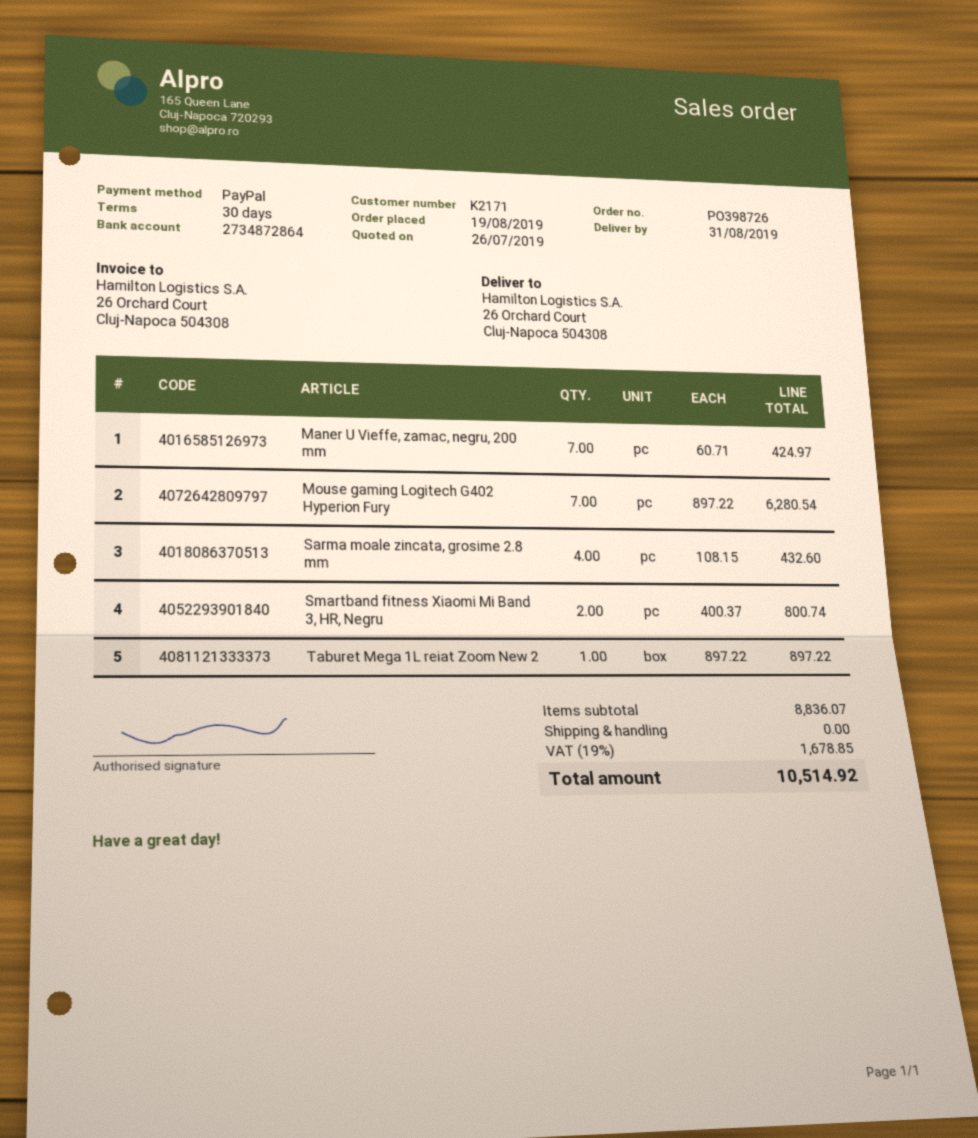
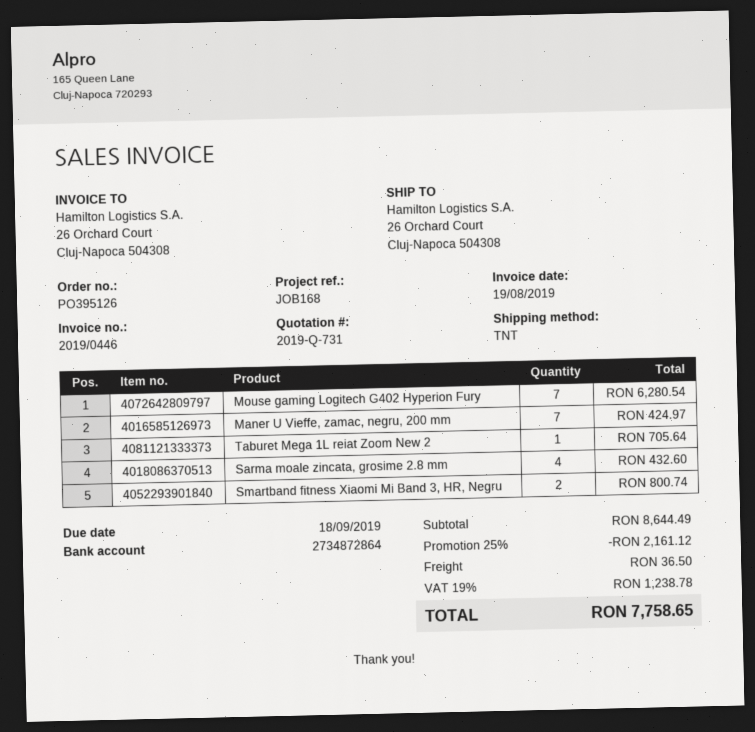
order number: PO398726 -> PO395126
Taburet Mega 1L reiat Zoom New 2: 1 for 897.22 -> 1 for 705.64
subtotal: 8836.07 -> 8644.49
discount: none -> 25% = 2161.12
shipping: 0.00 -> 36.50
tax: 19% = 1678.85 -> 19% = 1238.78
total: 10514.92 -> 7758.65

